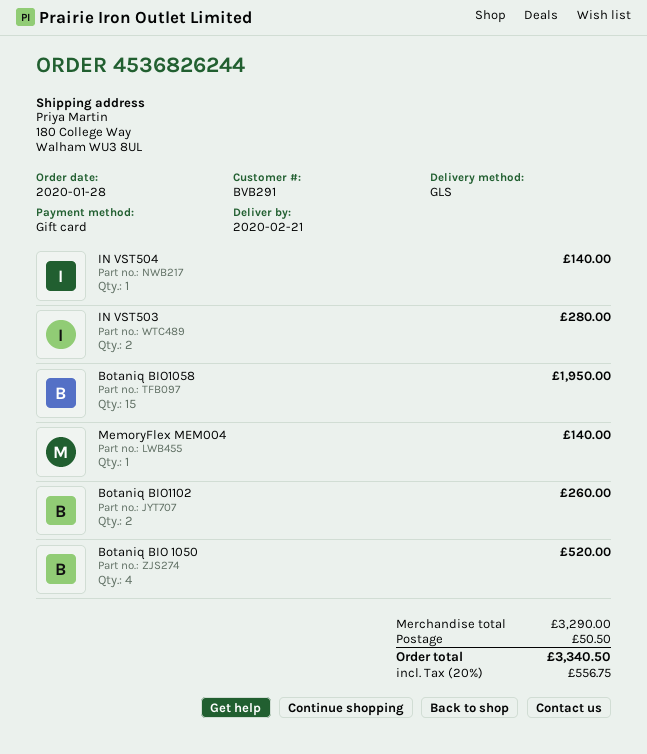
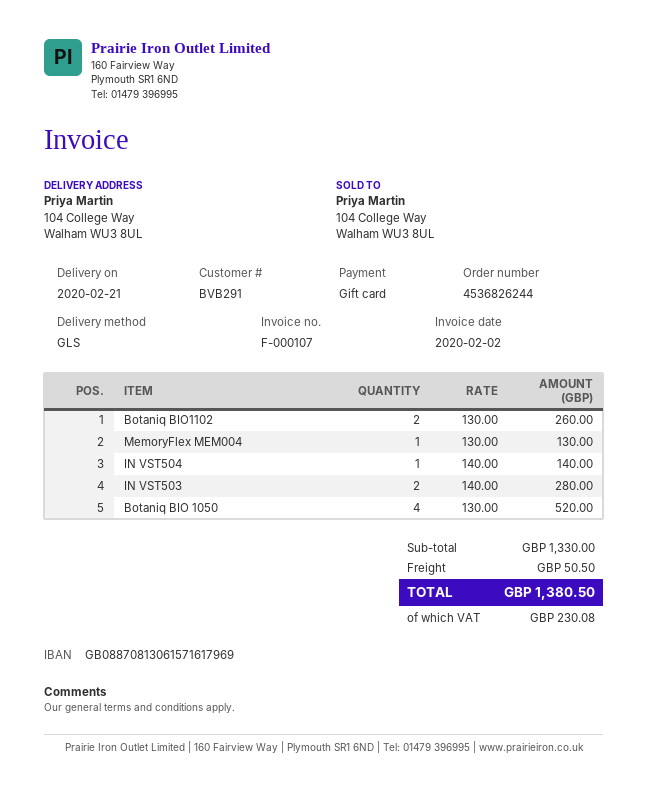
ship to: 180 College Way, Walham WU3 8UL -> 104 College Way, Walham WU3 8UL
Botaniq BIO1058: 15 for 1950.00 -> none
MemoryFlex MEM004: 1 for 140.00 -> 1 for 130.00
subtotal: 3290.00 -> 1330.00
tax: 556.75 -> 230.08
total: 3340.50 -> 1380.50

